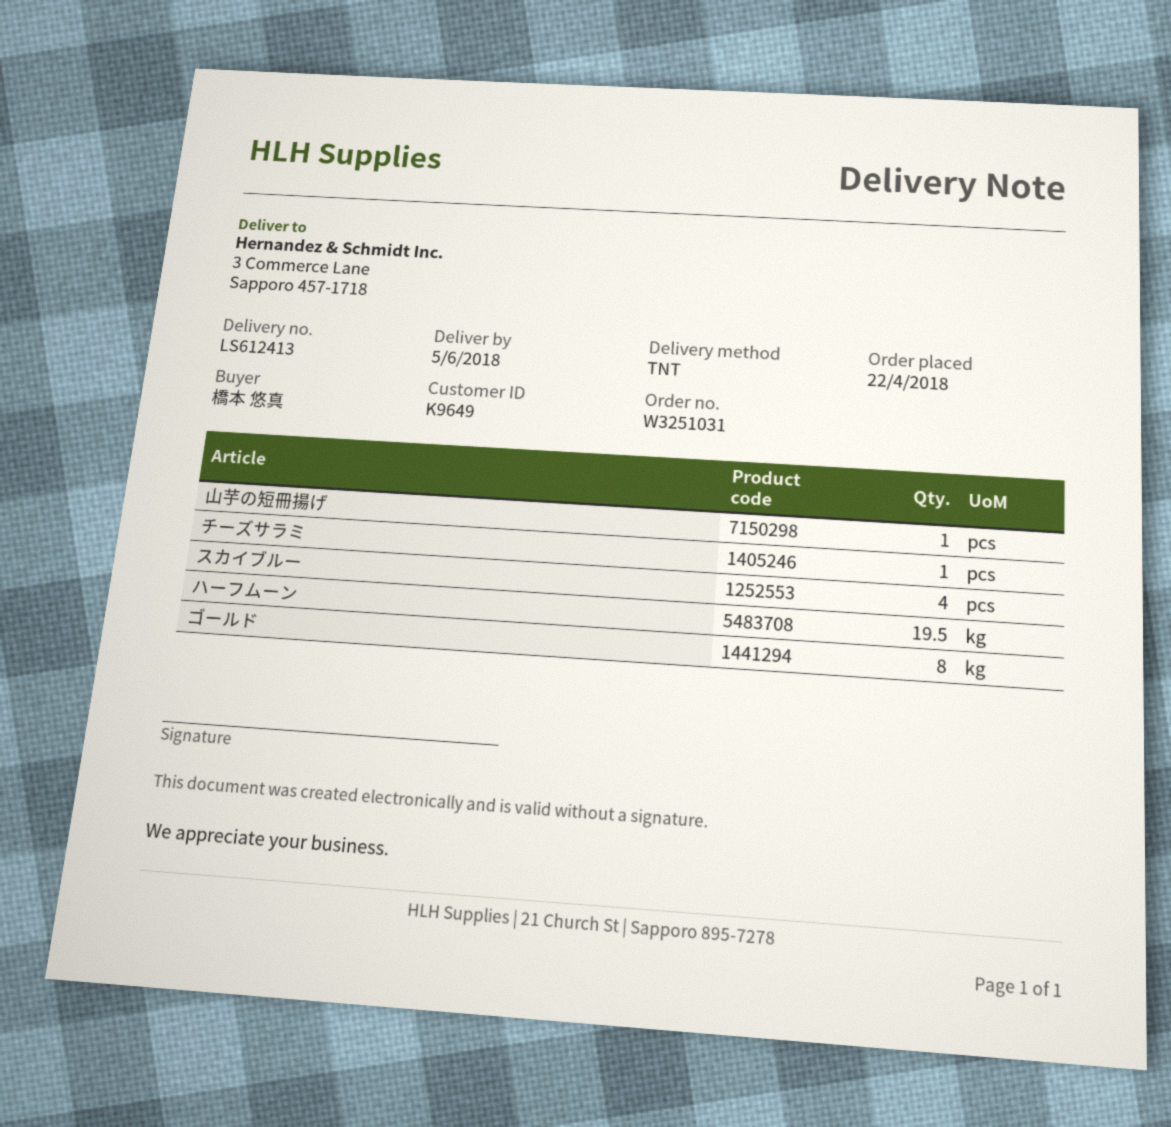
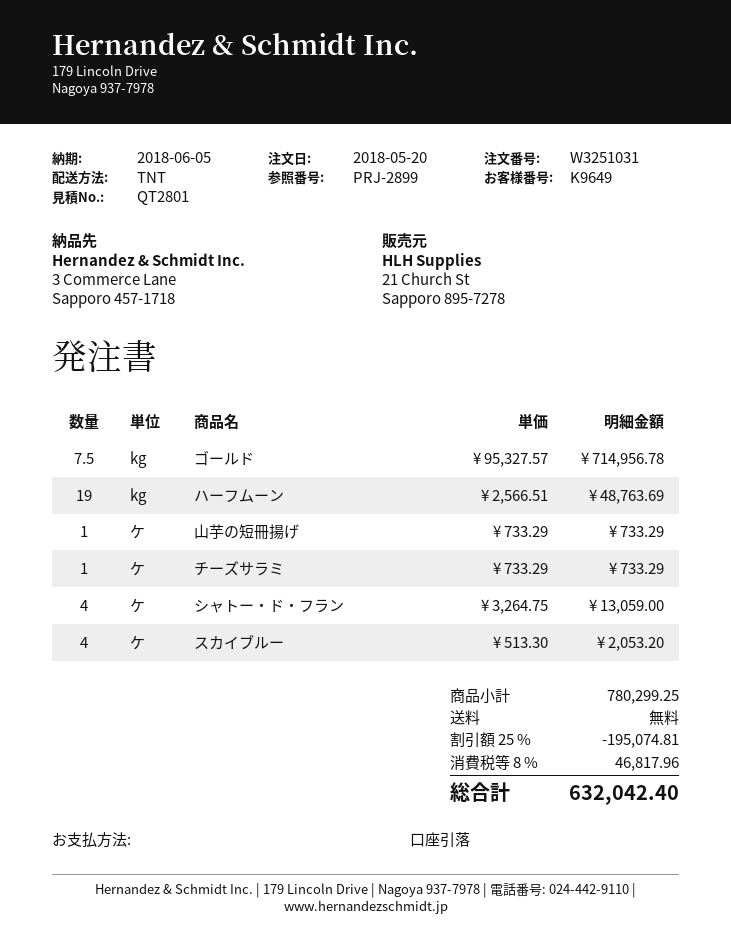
order date: 2018-04-22 -> 2018-05-20
ハーフムーン: 19.5 -> 19
ゴールド: 8 -> 7.5
シャトー・ド・フラン: none -> 4

